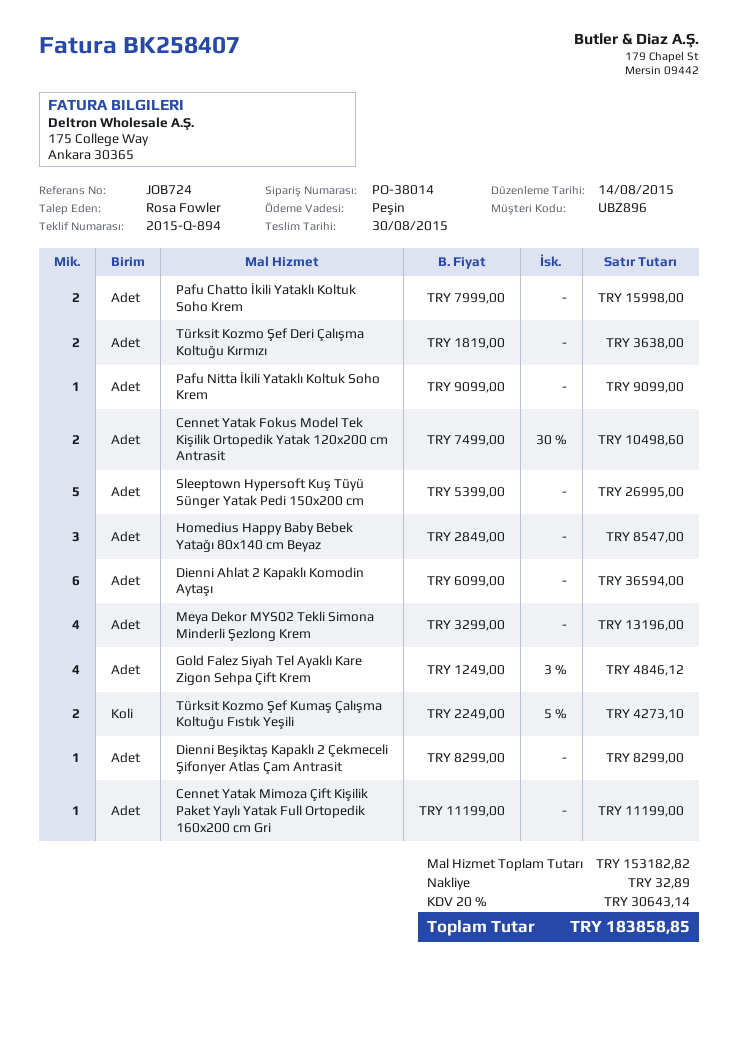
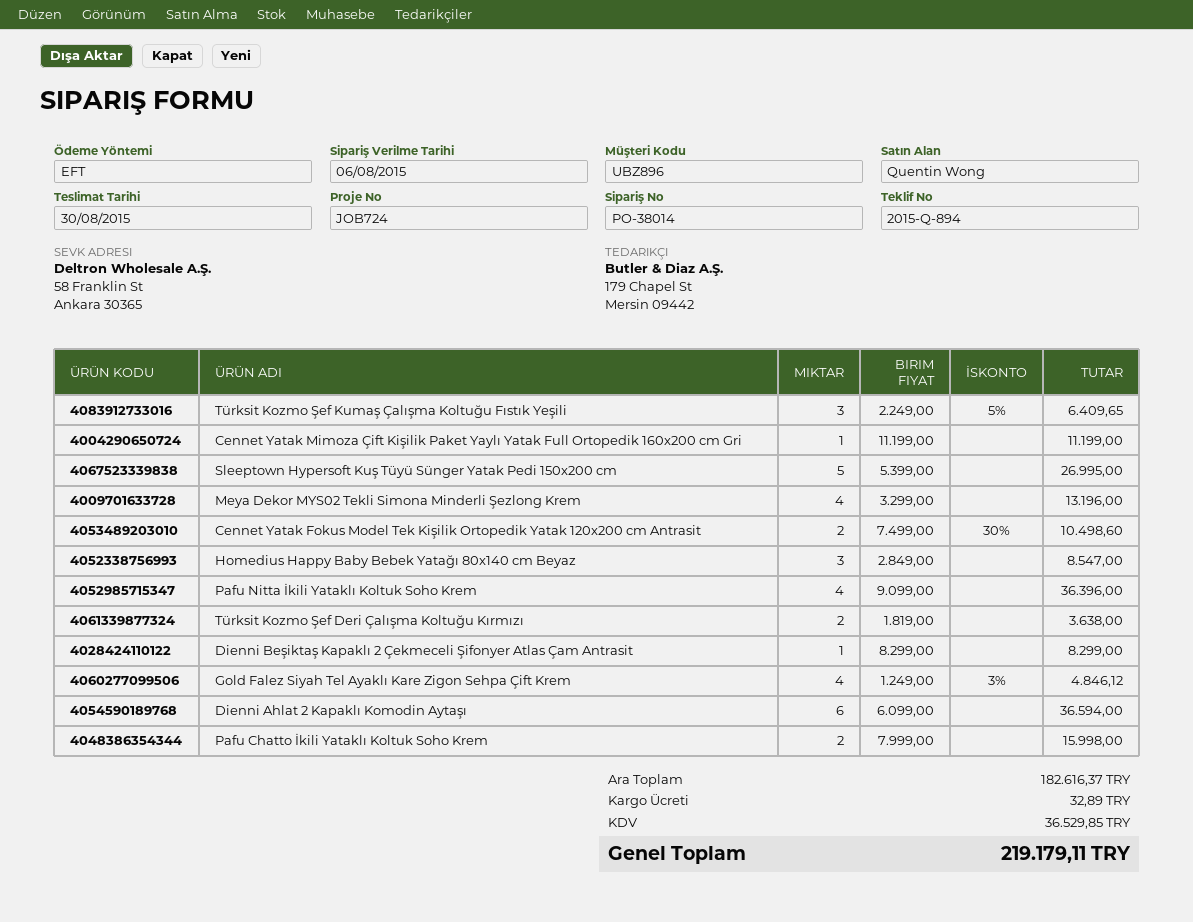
ordered by: Rosa Fowler -> Quentin Wong
Pafu Nitta İkili Yataklı Koltuk Soho Krem: 1 x 9099.00 = 9099.00 -> 4 x 9099.00 = 36396.00
Türksit Kozmo Şef Kumaş Çalışma Koltuğu Fıstık Yeşili: 2 x 2249.00 - 5% = 4273.10 -> 3 x 2249.00 - 5% = 6409.65
subtotal: 153182.82 -> 182616.37
tax: 30643.14 -> 36529.85
total: 183858.85 -> 219179.11

